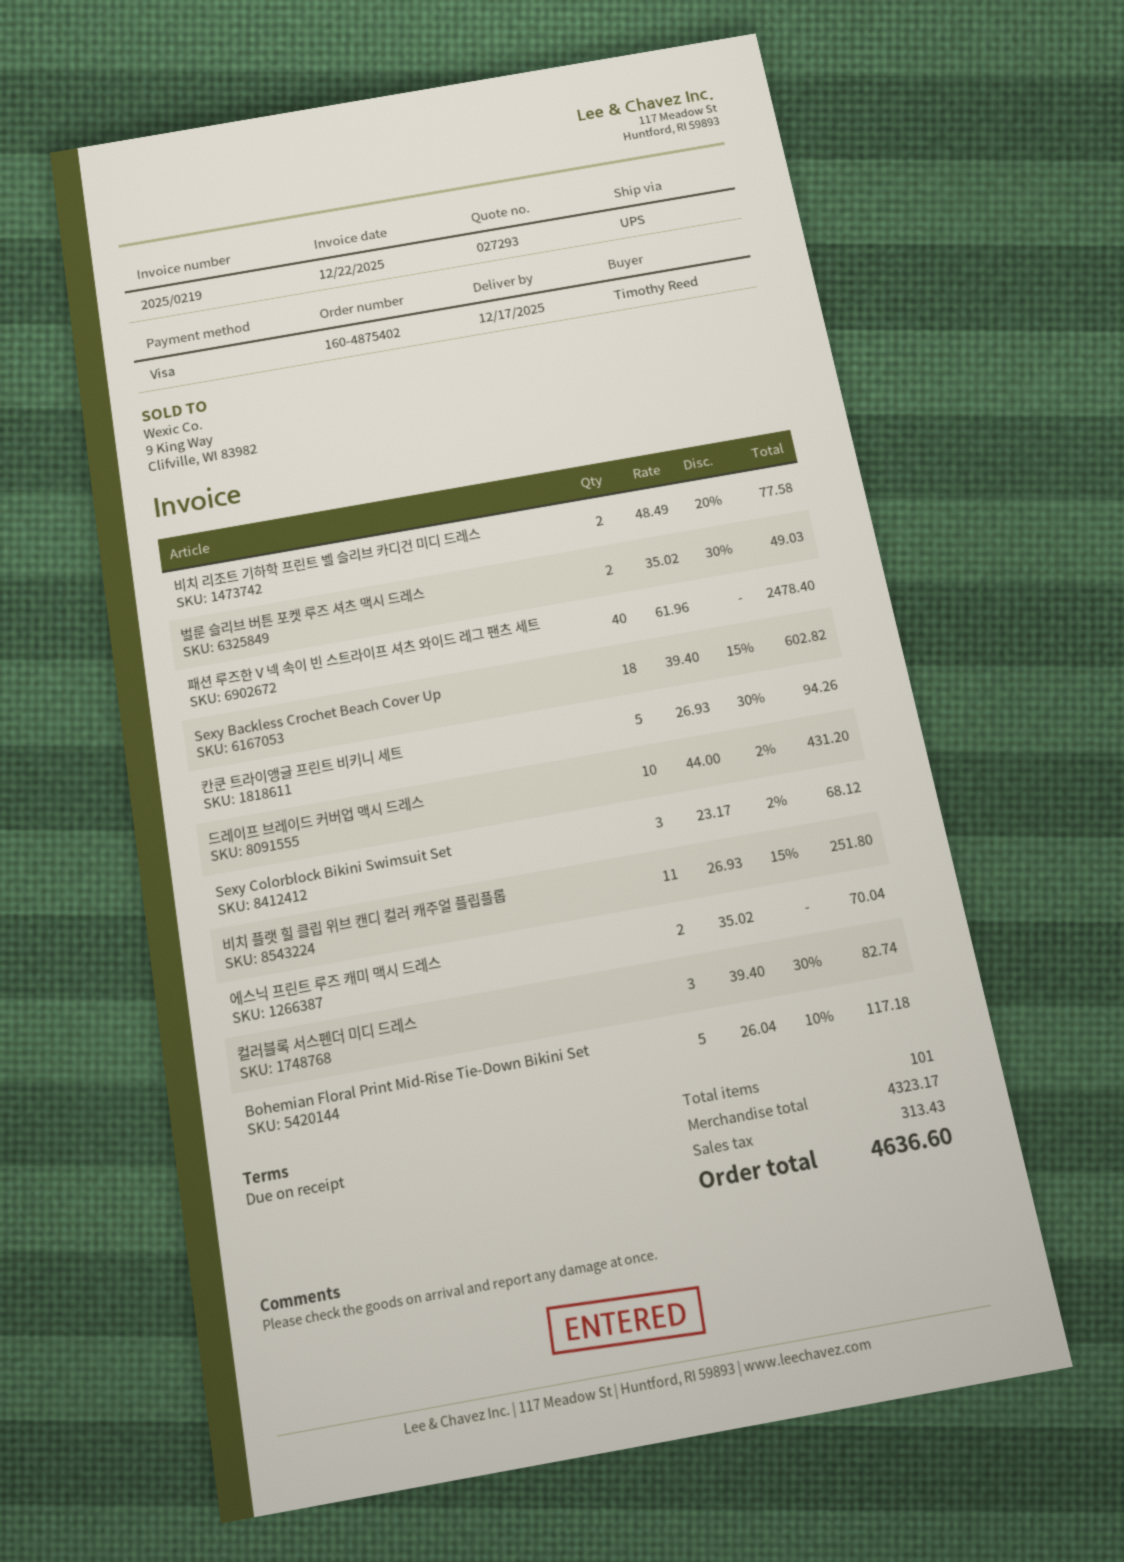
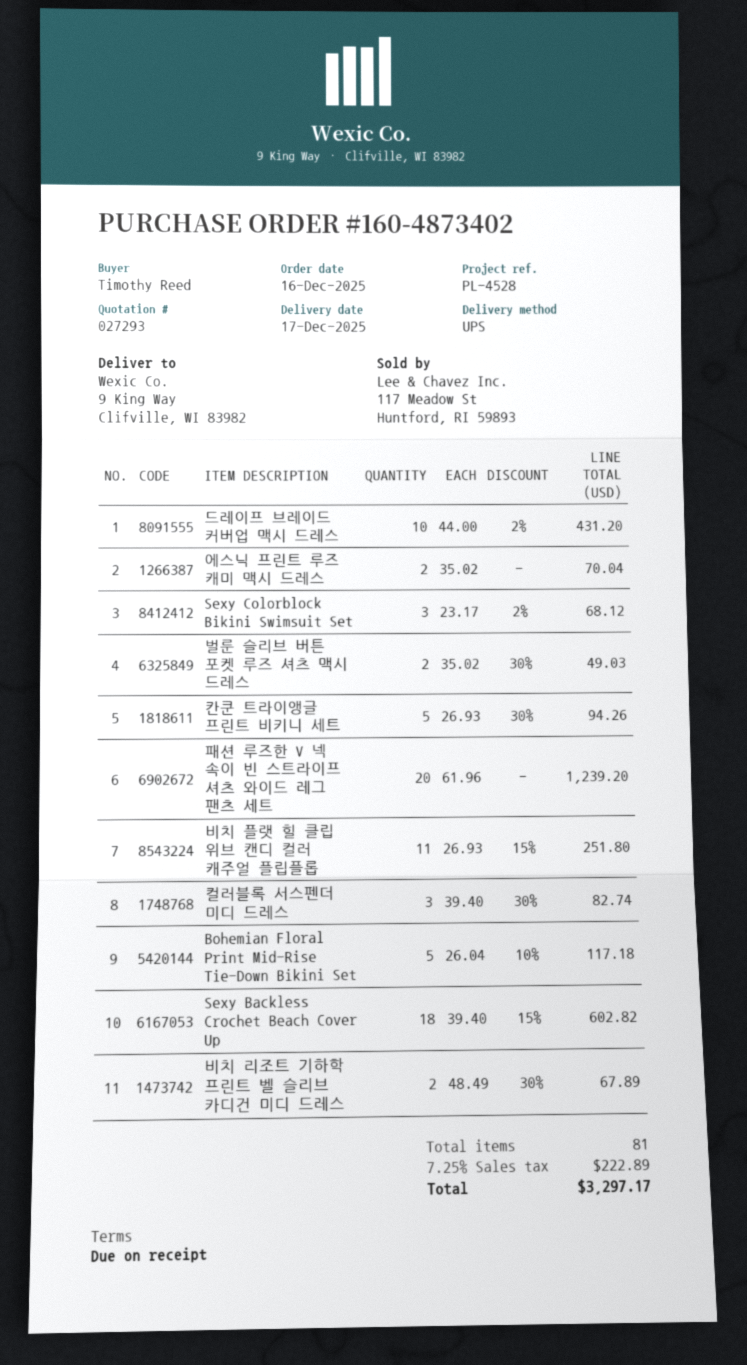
order number: 160-4875402 -> 160-4873402
비치 리조트 기하학 프린트 벨 슬리브 카디건 미디 드레스: 2 x 48.49 - 20% = 77.58 -> 2 x 48.49 - 30% = 67.89
패션 루즈한 V 넥 속이 빈 스트라이프 셔츠 와이드 레그 팬츠 세트: 40 x 61.96 = 2478.40 -> 20 x 61.96 = 1239.20
total quantity: 101 -> 81
tax: 313.43 -> 222.89
total: 4636.60 -> 3297.17

